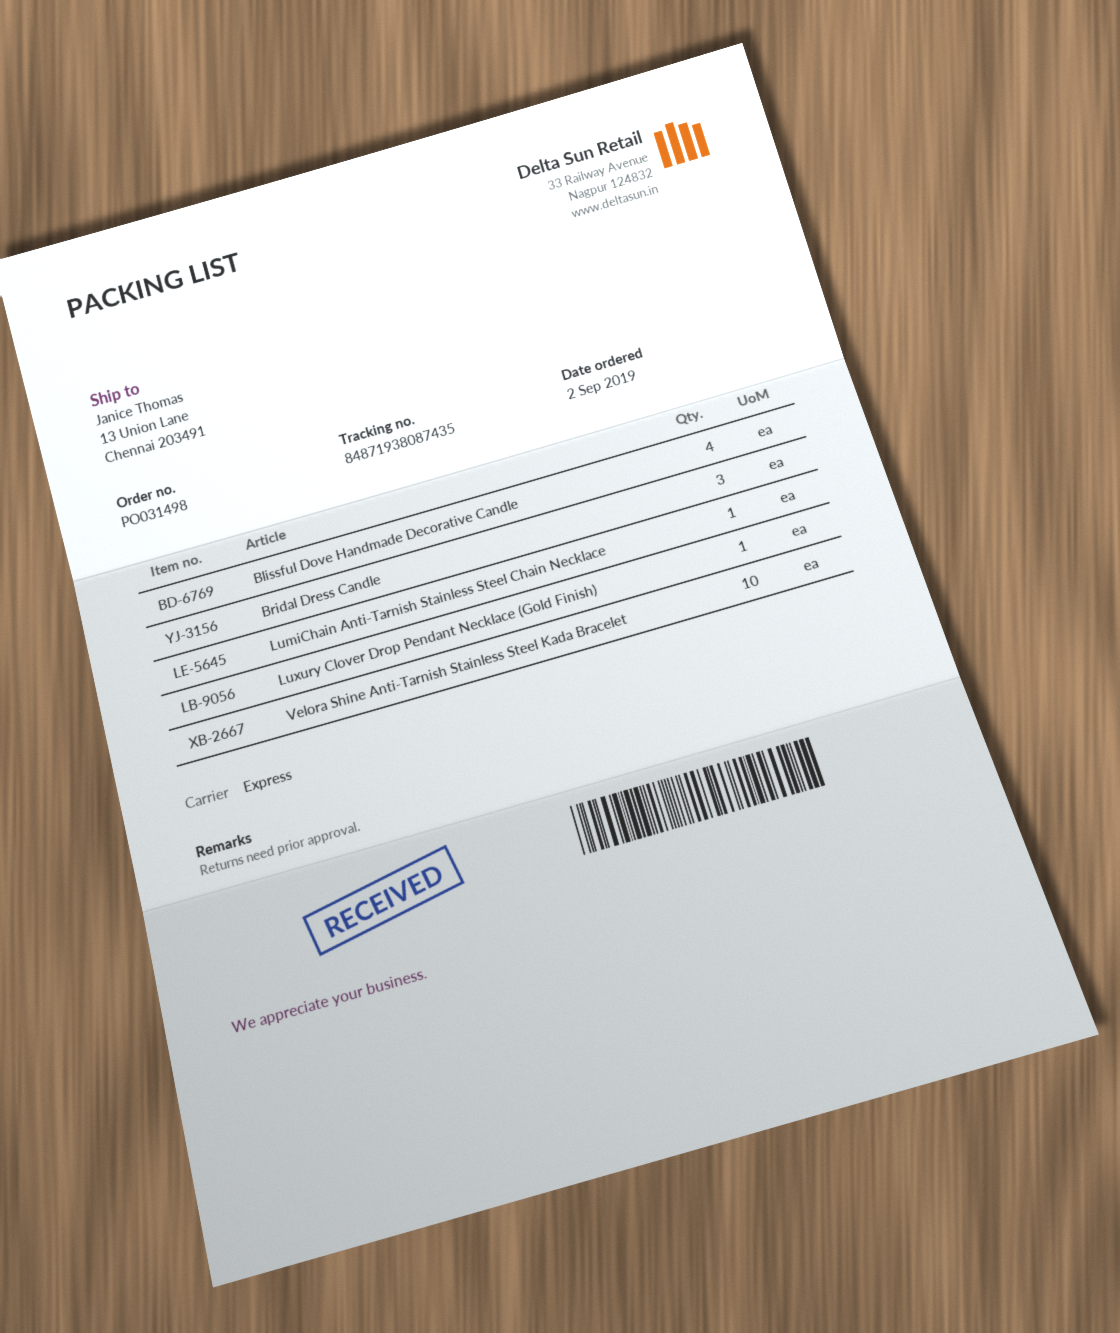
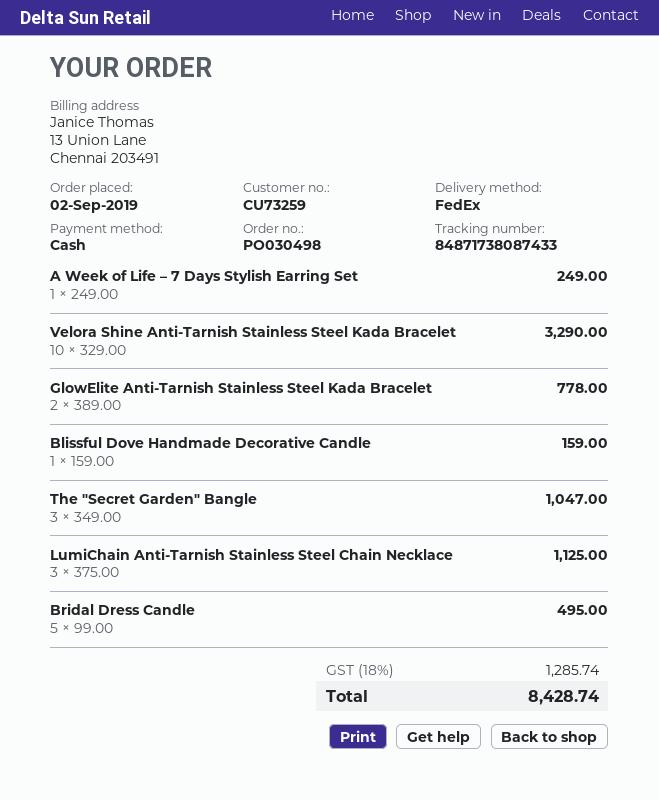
order number: PO031498 -> PO030498
shipping method: express -> FedEx
tracking number: 84871938087435 -> 84871738087433
Blissful Dove Handmade Decorative Candle: 4 -> 1
Bridal Dress Candle: 3 -> 5
LumiChain Anti-Tarnish Stainless Steel Chain Necklace: 1 -> 3
Luxury Clover Drop Pendant Necklace (Gold Finish): 1 -> none
A Week of Life – 7 Days Stylish Earring Set: none -> 1
GlowElite Anti-Tarnish Stainless Steel Kada Bracelet: none -> 2
The "Secret Garden" Bangle: none -> 3

